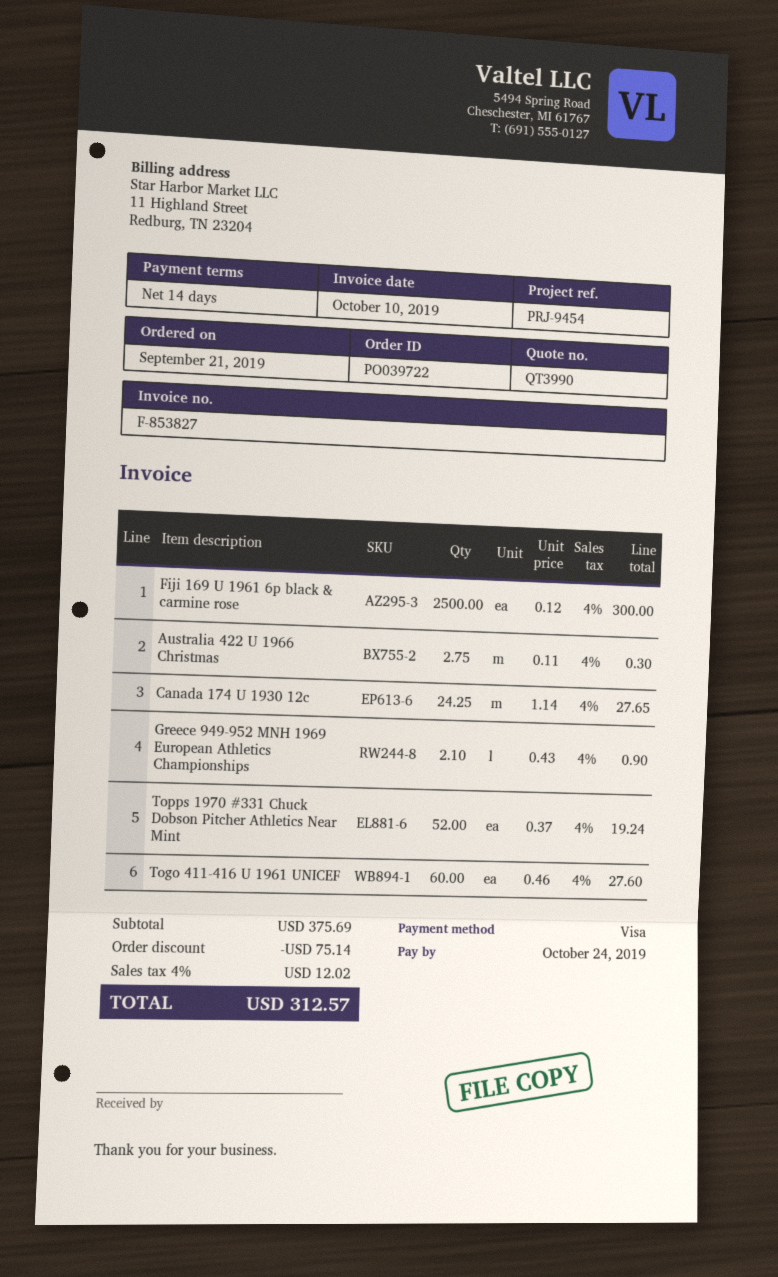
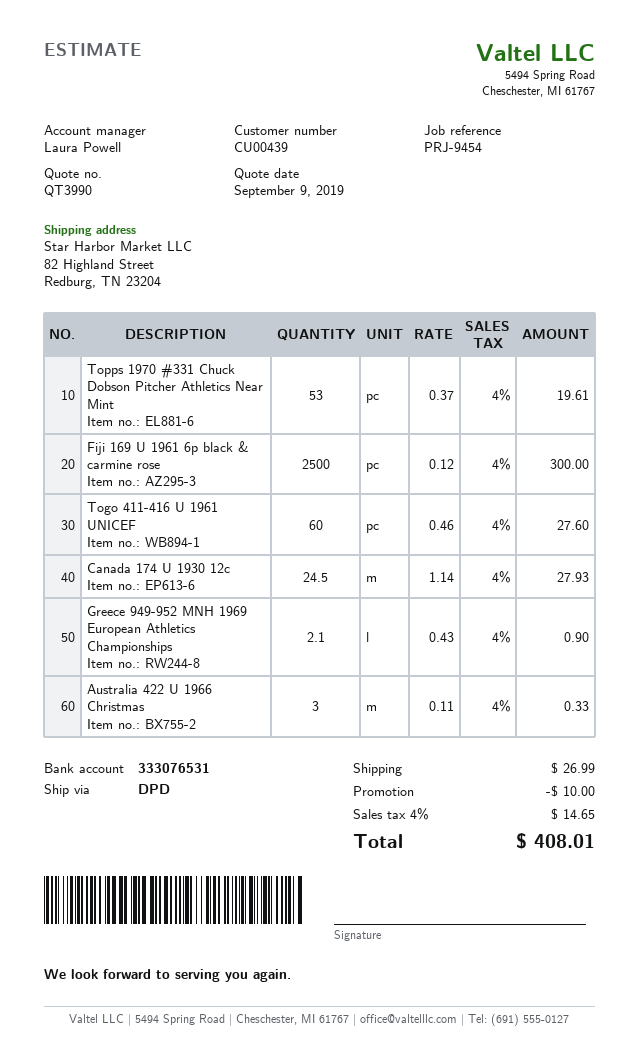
Australia 422 U 1966 Christmas: 2.75 x 0.11 = 0.30 -> 3 x 0.11 = 0.33
Canada 174 U 1930 12c: 24.25 x 1.14 = 27.65 -> 24.5 x 1.14 = 27.93
Topps 1970 #331 Chuck Dobson Pitcher Athletics Near Mint: 52 x 0.37 = 19.24 -> 53 x 0.37 = 19.61
discount: 75.14 -> 10.00
shipping: none -> 26.99
tax: 4% = 12.02 -> 4% = 14.65
total: 312.57 -> 408.01

